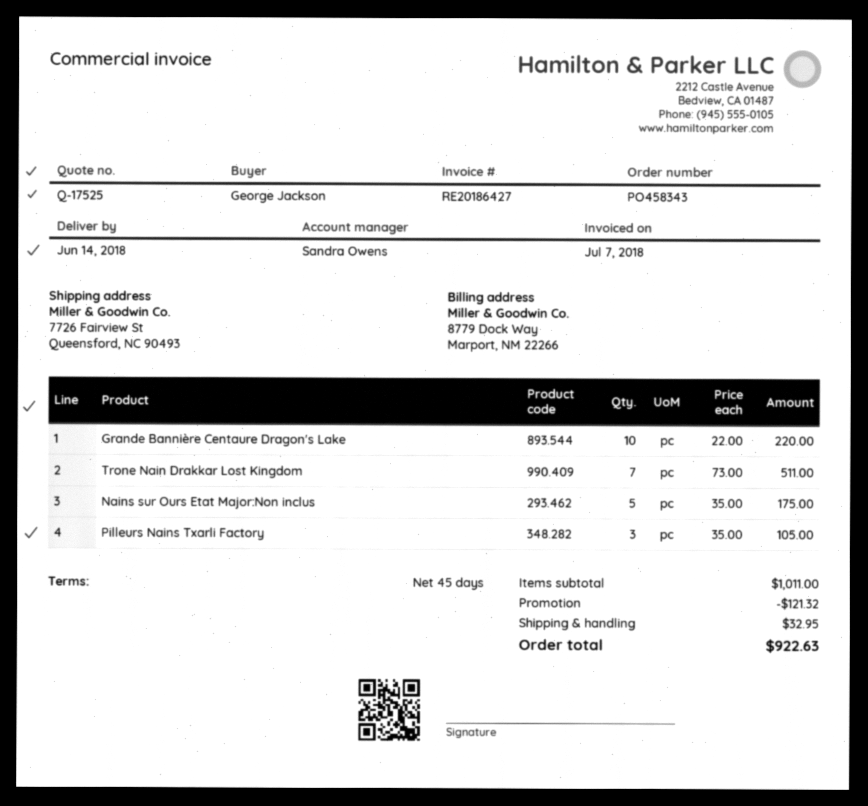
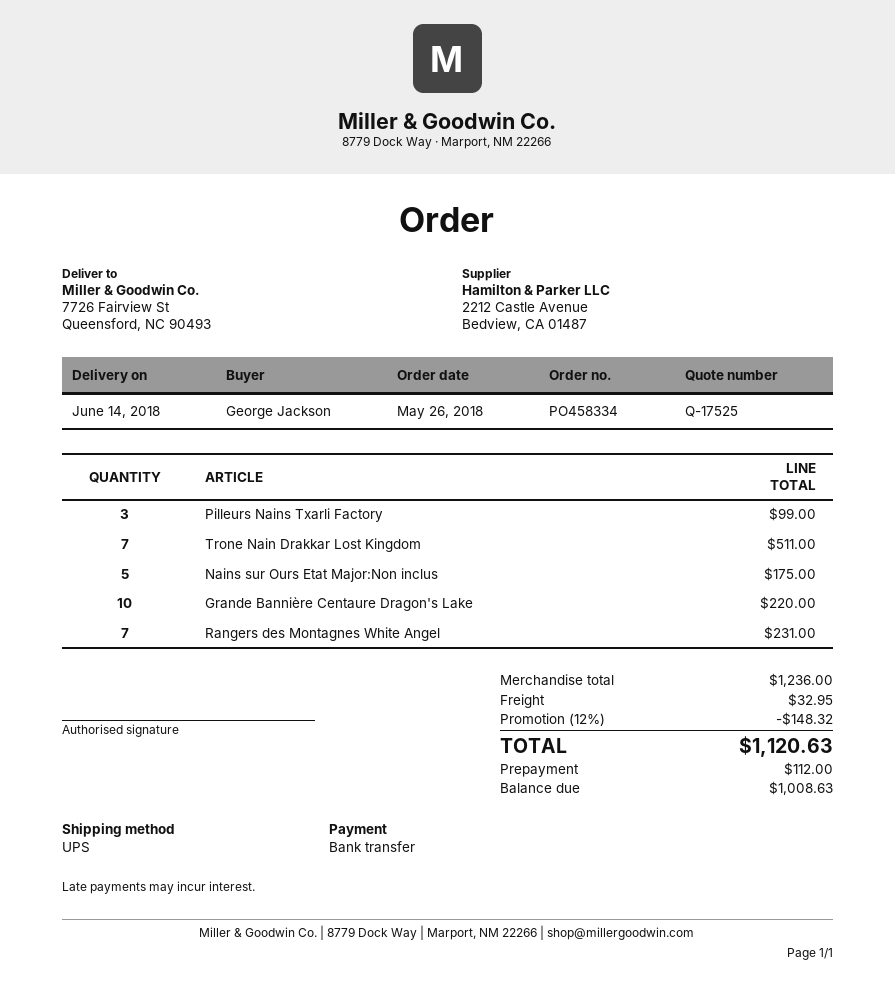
order number: PO458343 -> PO458334
Pilleurs Nains Txarli Factory: 3 for 105.00 -> 3 for 99.00
Rangers des Montagnes White Angel: none -> 7 for 231.00
subtotal: 1011.00 -> 1236.00
discount: 121.32 -> 148.32
total: 922.63 -> 1120.63

